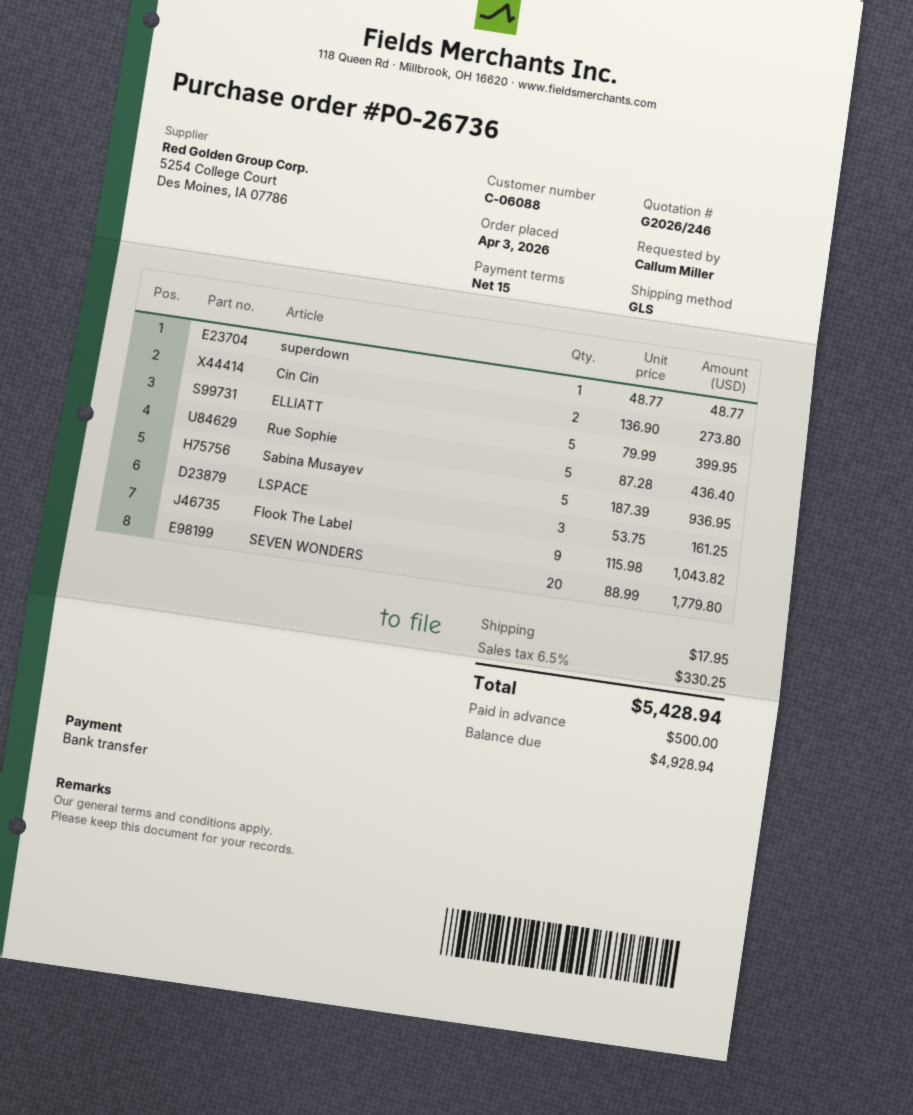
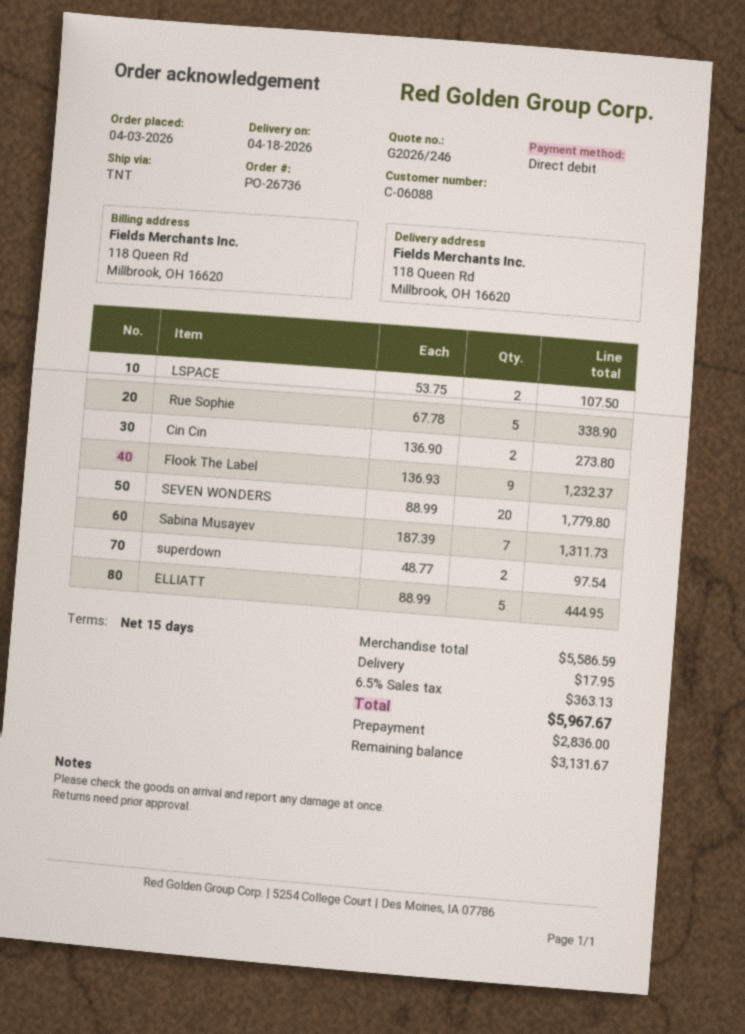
payment method: bank transfer -> direct debit
shipping method: GLS -> TNT
superdown: 1 x 48.77 = 48.77 -> 2 x 48.77 = 97.54
ELLIATT: 5 x 79.99 = 399.95 -> 5 x 88.99 = 444.95
Rue Sophie: 5 x 87.28 = 436.40 -> 5 x 67.78 = 338.90
Sabina Musayev: 5 x 187.39 = 936.95 -> 7 x 187.39 = 1311.73
LSPACE: 3 x 53.75 = 161.25 -> 2 x 53.75 = 107.50
Flook The Label: 9 x 115.98 = 1043.82 -> 9 x 136.93 = 1232.37
tax: 6.5% = 330.25 -> 6.5% = 363.13
total: 5428.94 -> 5967.67
deposit: 500.00 -> 2836.00
balance: 4928.94 -> 3131.67

